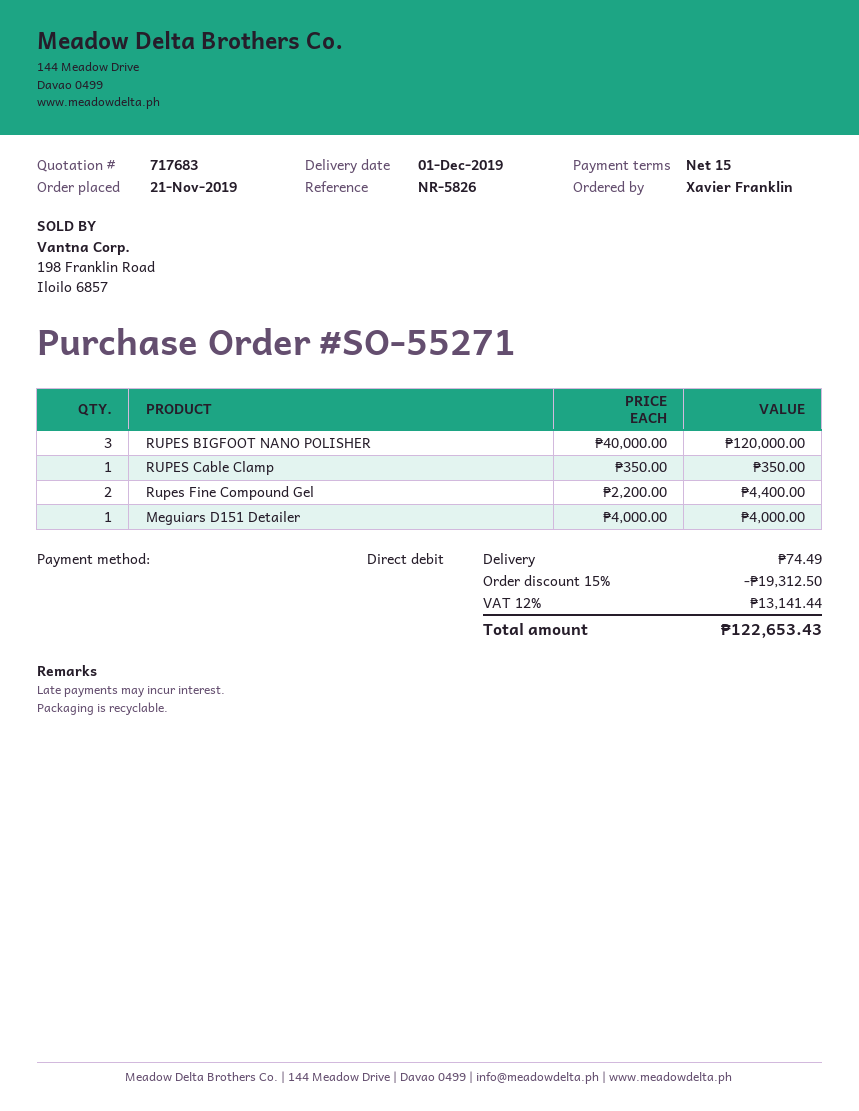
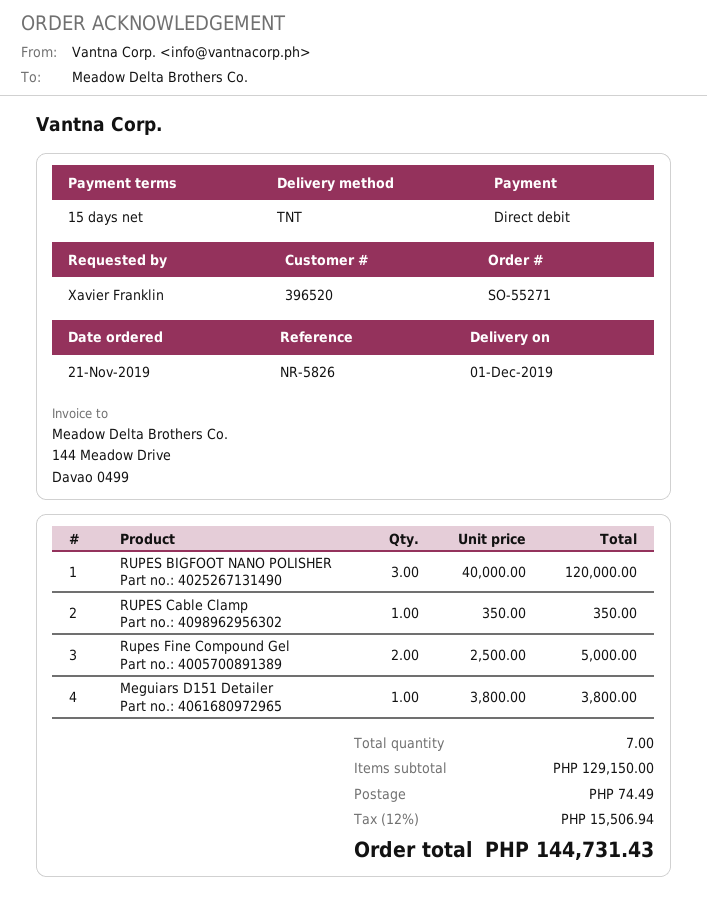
Rupes Fine Compound Gel: 2 x 2200.00 = 4400.00 -> 2 x 2500.00 = 5000.00
Meguiars D151 Detailer: 1 x 4000.00 = 4000.00 -> 1 x 3800.00 = 3800.00
discount: 15% = 19312.50 -> none
tax: 12% = 13141.44 -> 12% = 15506.94
total: 122653.43 -> 144731.43

